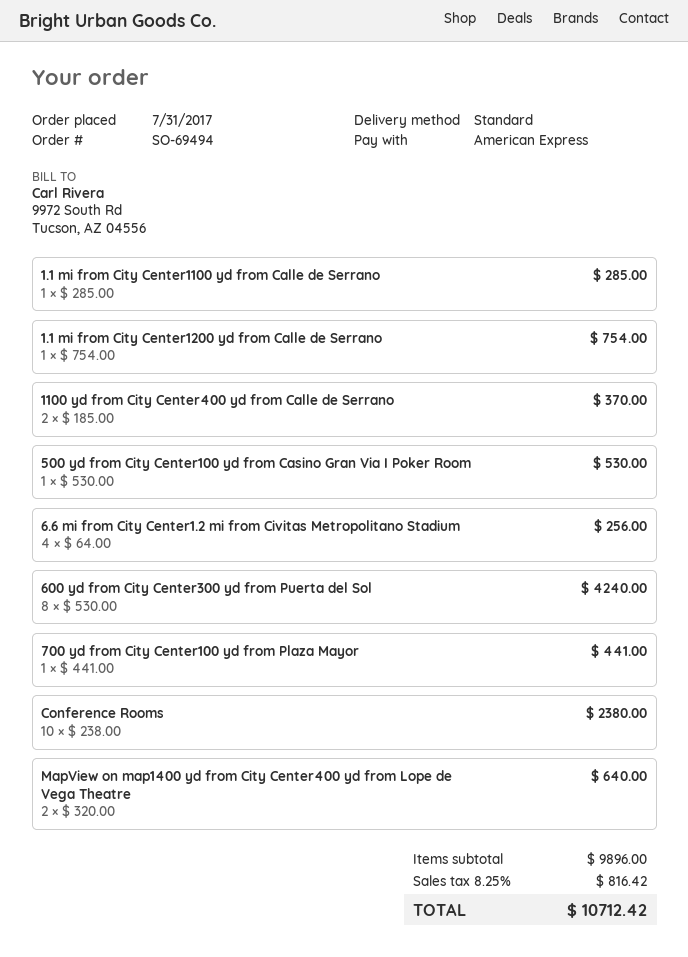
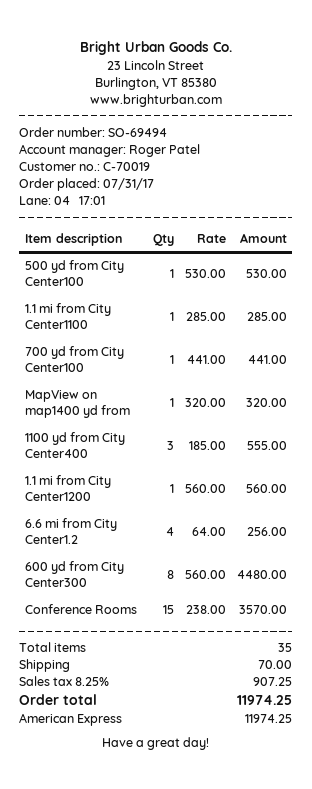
1.1 mi from City Center1200 yd from Calle de Serrano: 1 x 754.00 = 754.00 -> 1 x 560.00 = 560.00
1100 yd from City Center400 yd from Calle de Serrano: 2 x 185.00 = 370.00 -> 3 x 185.00 = 555.00
600 yd from City Center300 yd from Puerta del Sol: 8 x 530.00 = 4240.00 -> 8 x 560.00 = 4480.00
Conference Rooms: 10 x 238.00 = 2380.00 -> 15 x 238.00 = 3570.00
MapView on map1400 yd from City Center400 yd from Lope de Vega Theatre: 2 x 320.00 = 640.00 -> 1 x 320.00 = 320.00
shipping: none -> 70.00
tax: 8.25% = 816.42 -> 8.25% = 907.25
total: 10712.42 -> 11974.25

